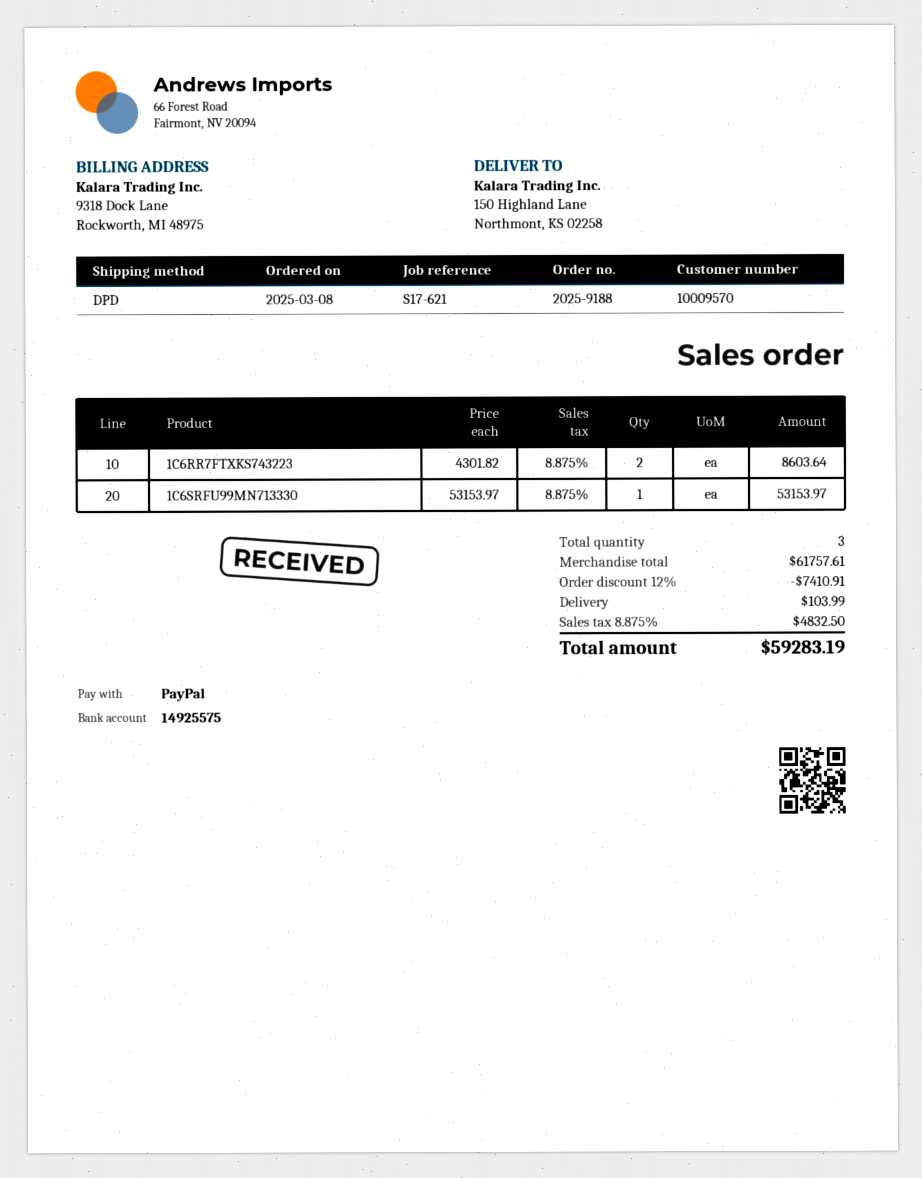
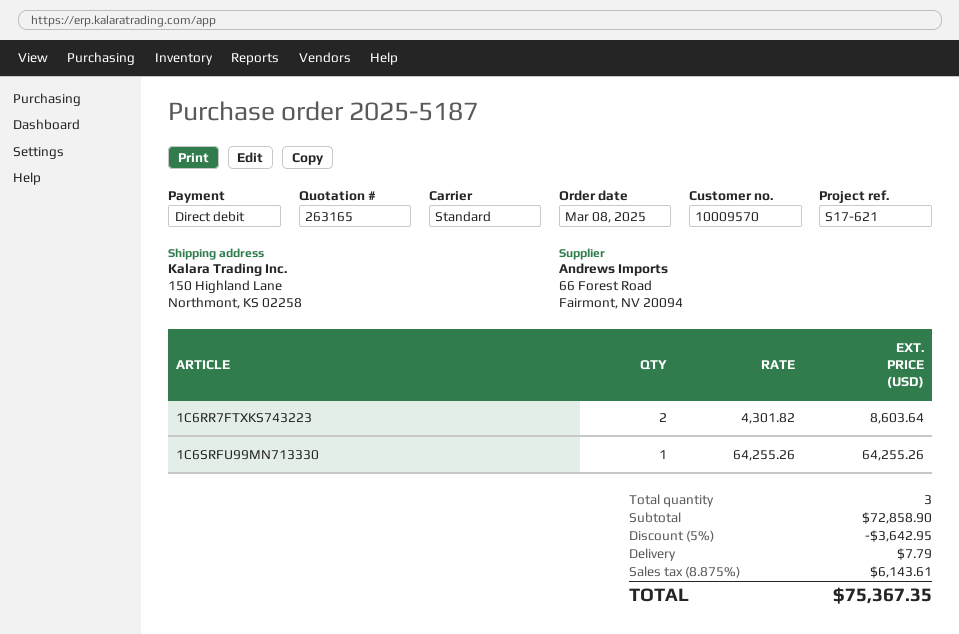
order number: 2025-9188 -> 2025-5187
payment method: PayPal -> direct debit
shipping method: DPD -> standard
1C6SRFU99MN713330: 1 x 53153.97 = 53153.97 -> 1 x 64255.26 = 64255.26
subtotal: 61757.61 -> 72858.90
discount: 12% = 7410.91 -> 5% = 3642.95
shipping: 103.99 -> 7.79
tax: 8.875% = 4832.50 -> 8.875% = 6143.61
total: 59283.19 -> 75367.35

